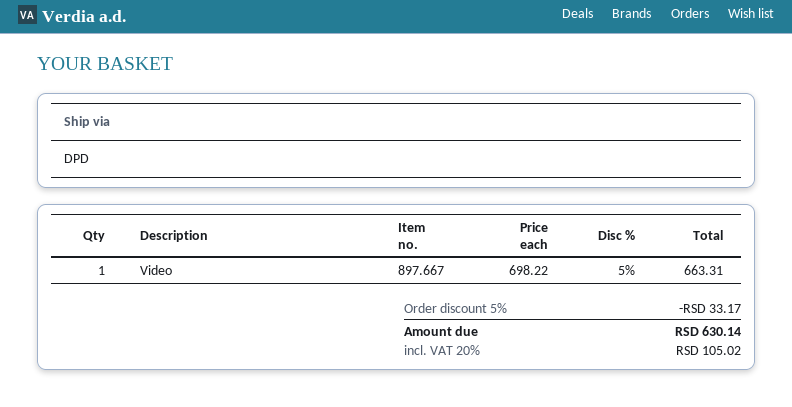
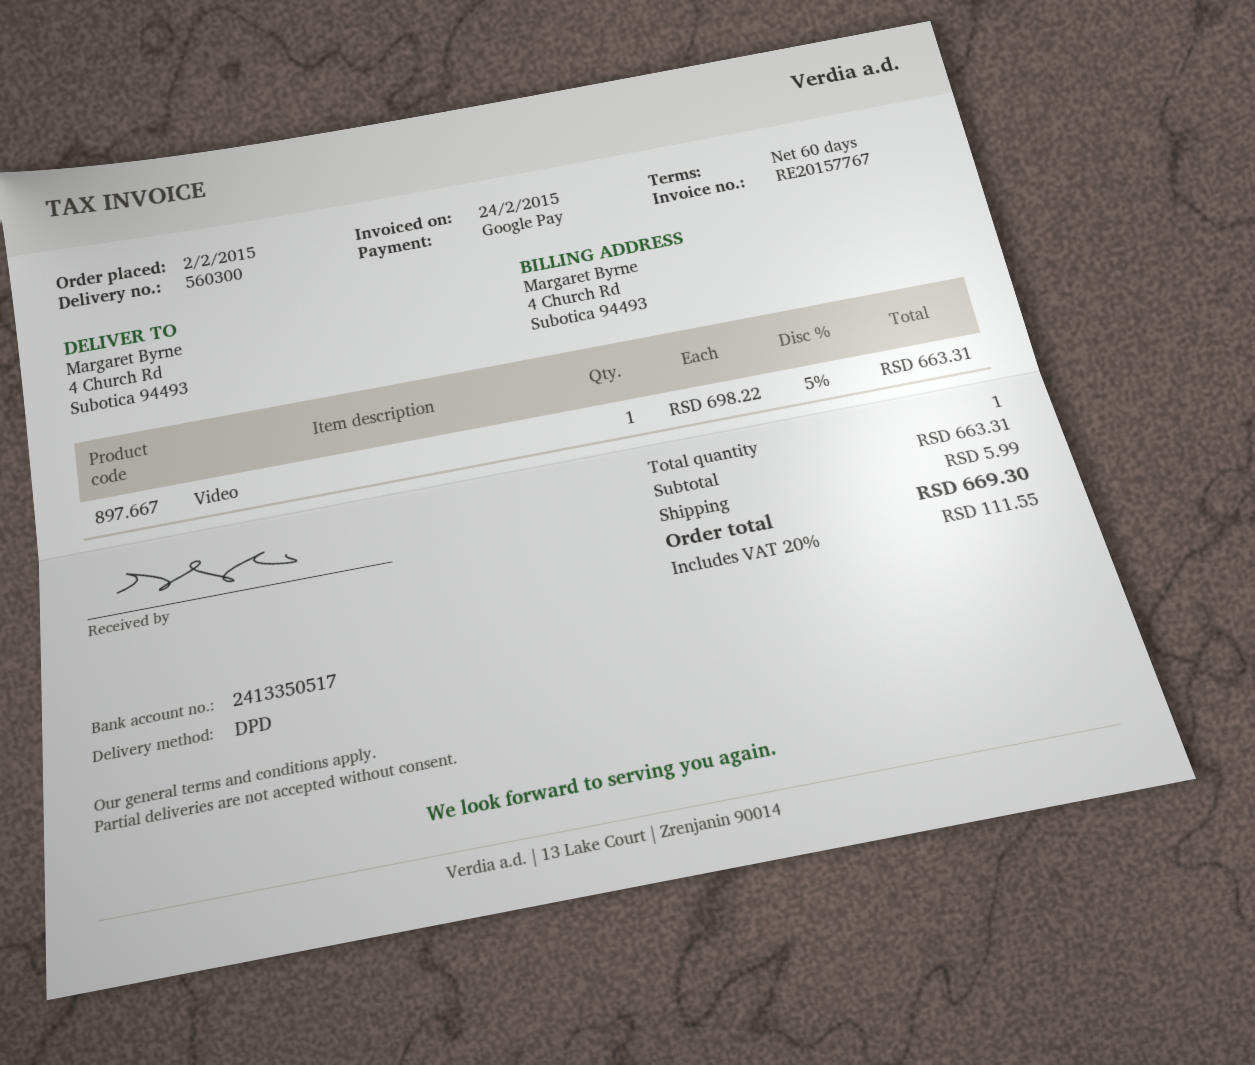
discount: 5% = 33.17 -> none
shipping: none -> 5.99
tax: 20% = 105.02 -> 20% = 111.55
total: 630.14 -> 669.30

